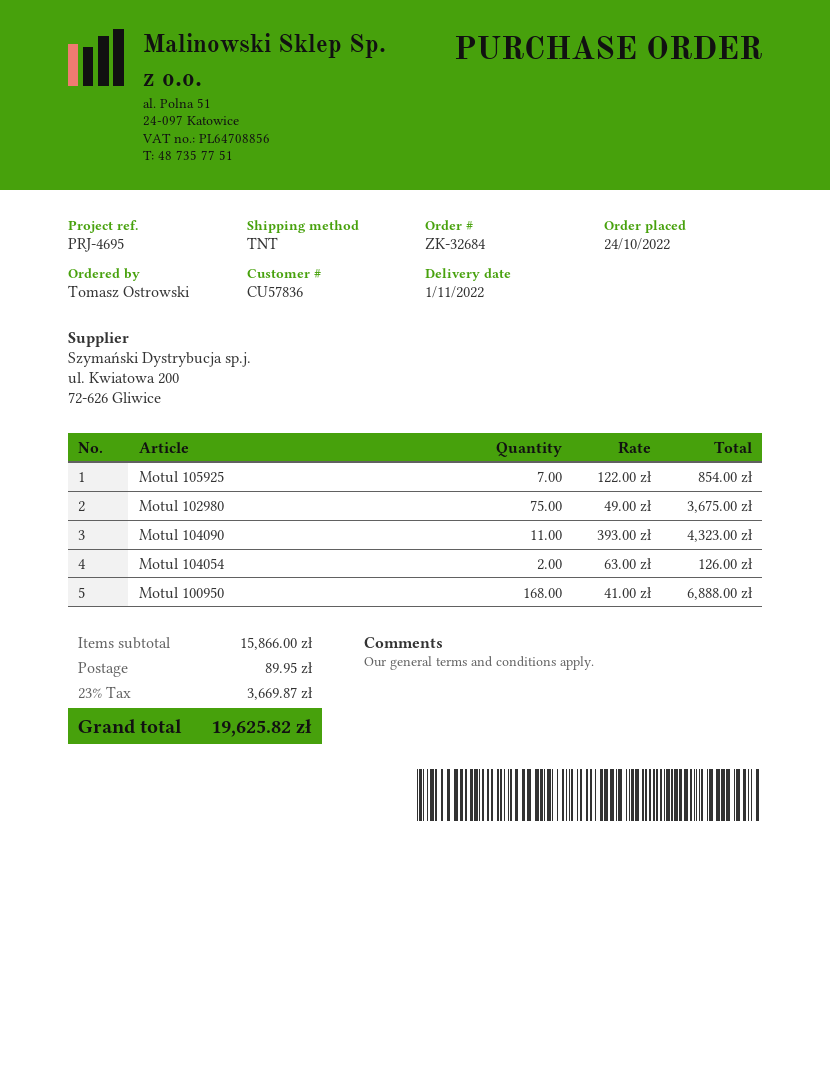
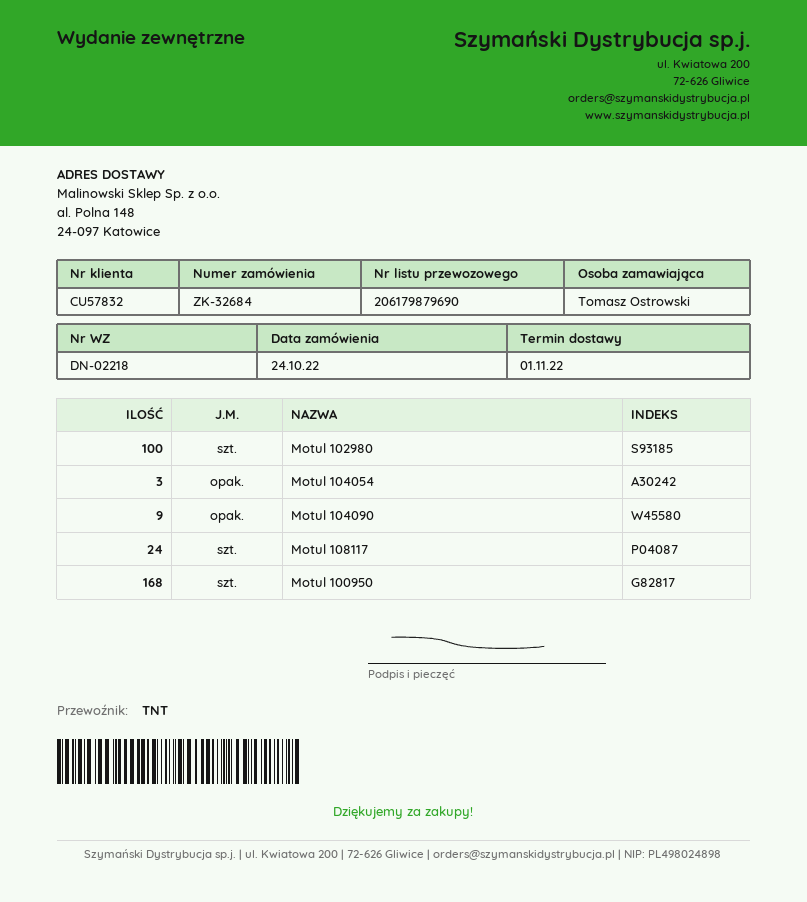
customer number: CU57836 -> CU57832
Motul 105925: 7 -> none
Motul 102980: 75 -> 100
Motul 104090: 11 -> 9
Motul 104054: 2 -> 3
Motul 108117: none -> 24

